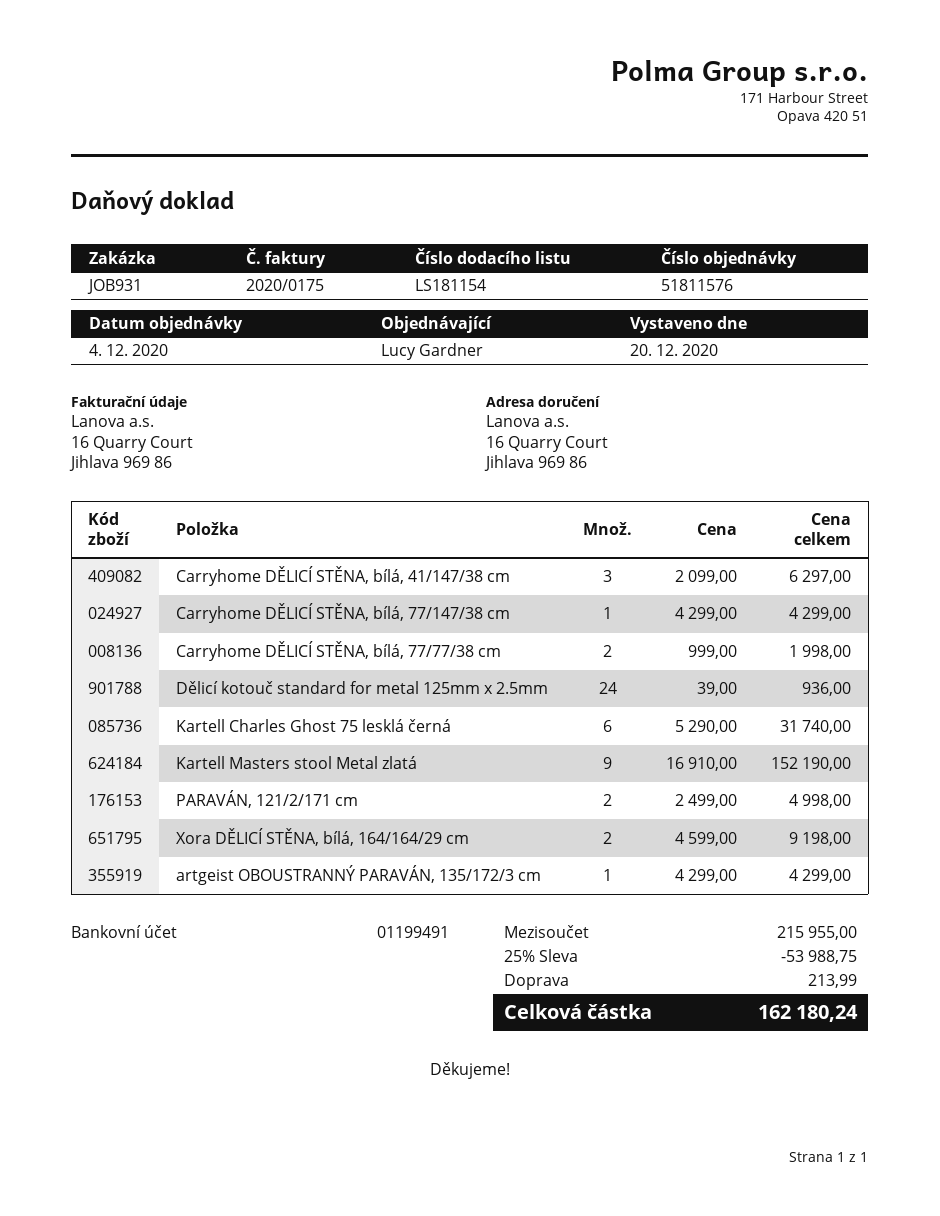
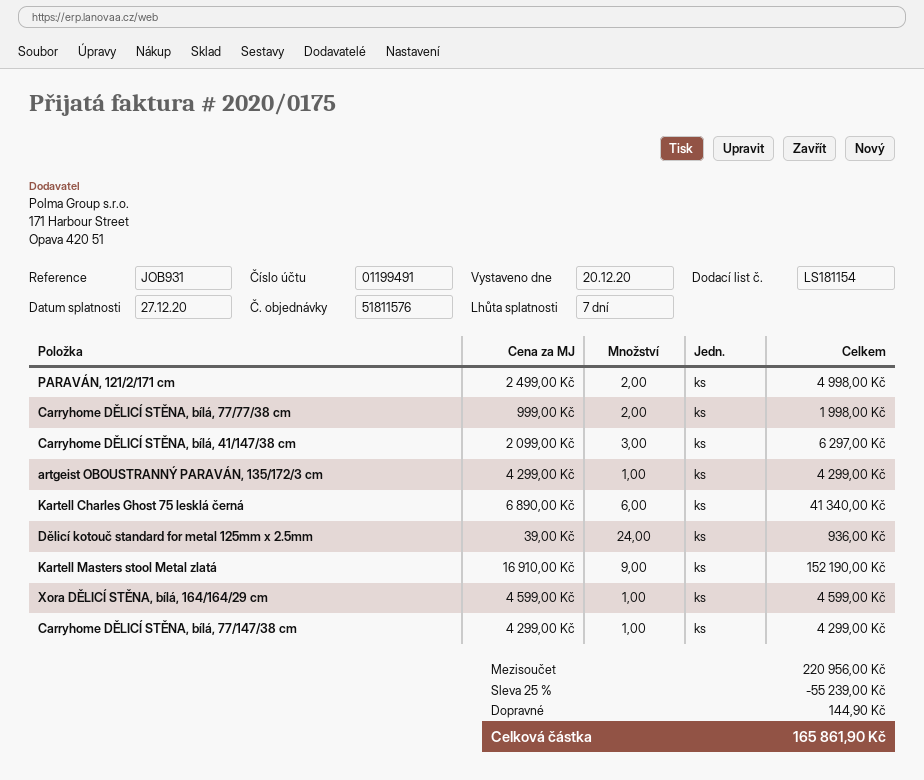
Kartell Charles Ghost 75 lesklá černá: 6 x 5290.00 = 31740.00 -> 6 x 6890.00 = 41340.00
Xora DĚLICÍ STĚNA, bílá, 164/164/29 cm: 2 x 4599.00 = 9198.00 -> 1 x 4599.00 = 4599.00
subtotal: 215955.00 -> 220956.00
discount: 25% = 53988.75 -> 25% = 55239.00
shipping: 213.99 -> 144.90
total: 162180.24 -> 165861.90

